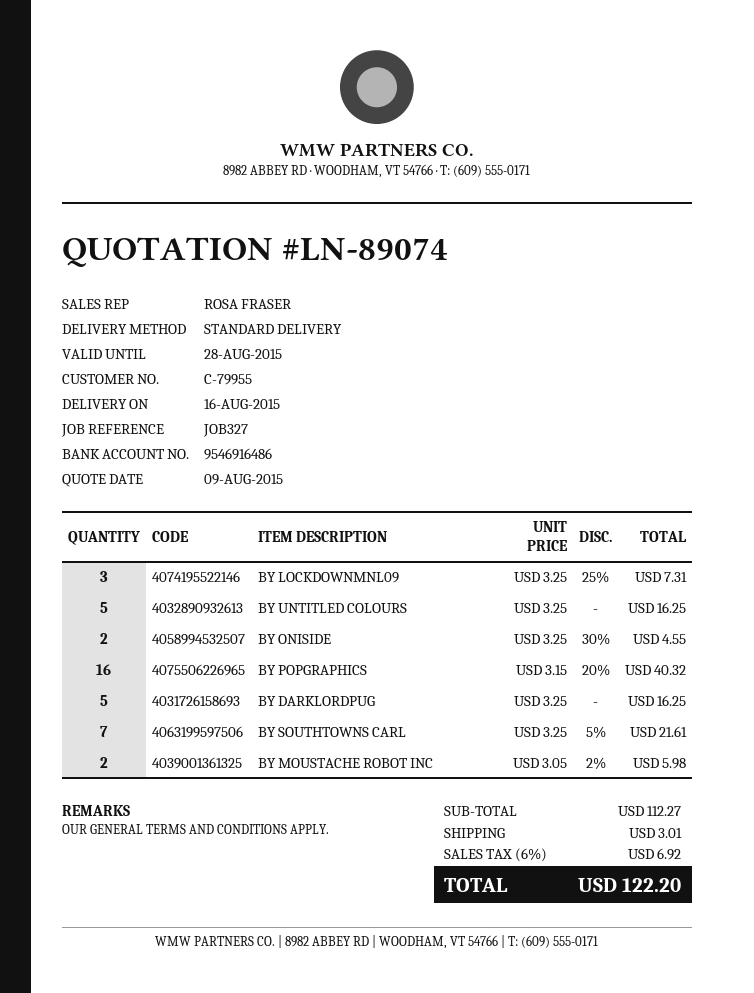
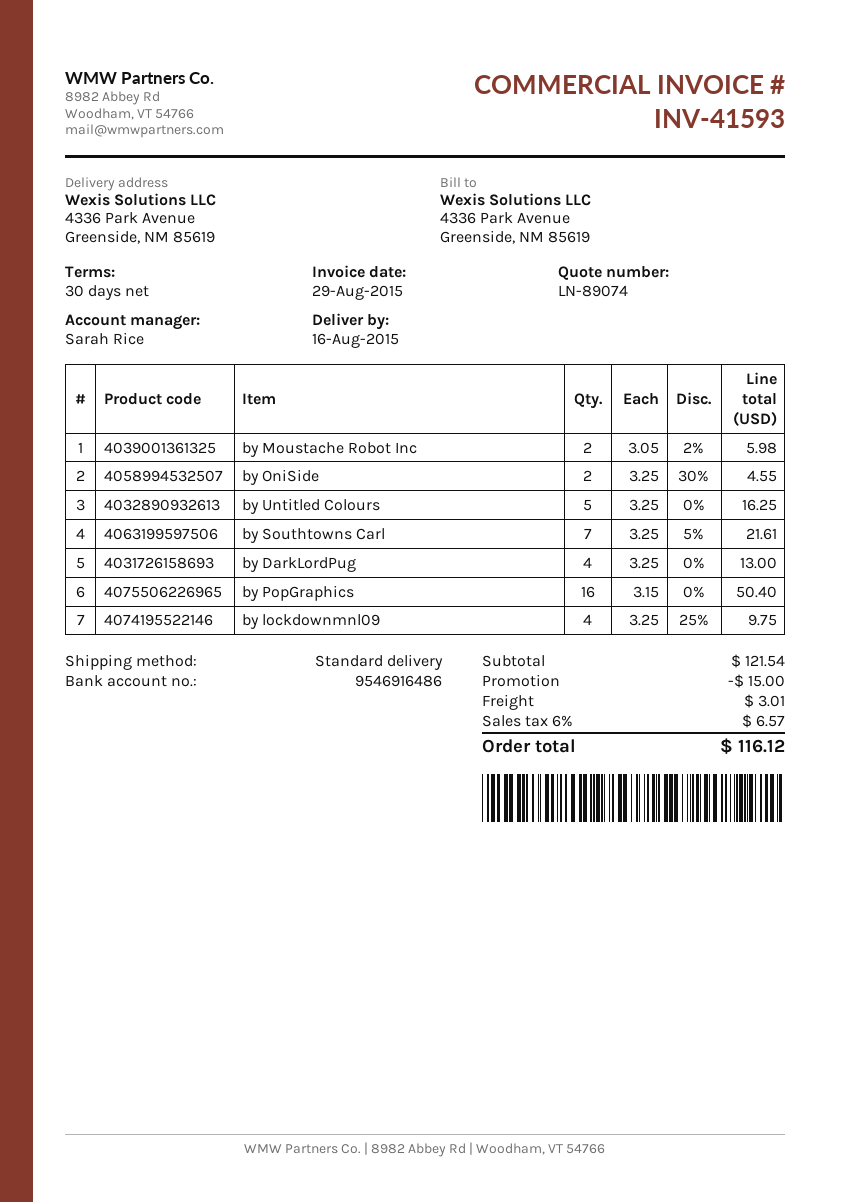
sales rep: ROSA FRASER -> Sarah Rice
BY LOCKDOWNMNL09: 3 x 3.25 - 25% = 7.31 -> 4 x 3.25 - 25% = 9.75
BY POPGRAPHICS: 16 x 3.15 - 20% = 40.32 -> 16 x 3.15 = 50.40
BY DARKLORDPUG: 5 x 3.25 = 16.25 -> 4 x 3.25 = 13.00
subtotal: 112.27 -> 121.54
discount: none -> 15.00
tax: 6% = 6.92 -> 6% = 6.57
total: 122.20 -> 116.12

